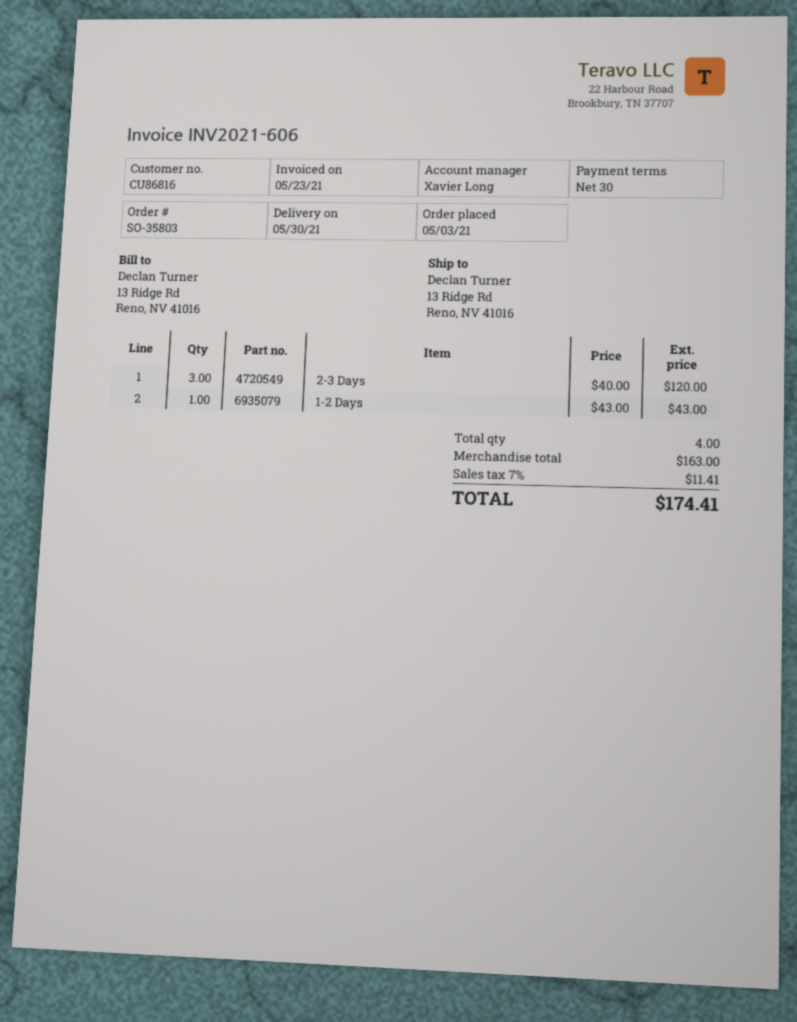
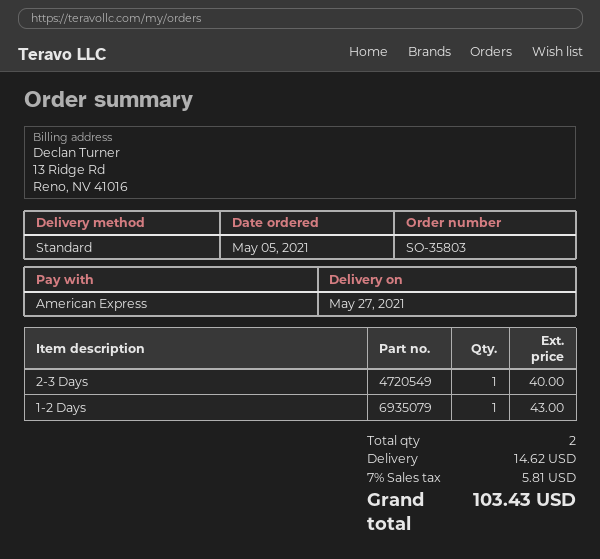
order date: 2021-05-03 -> 2021-05-05
delivery date: 2021-05-30 -> 2021-05-27
2-3 Days: 3 for 120.00 -> 1 for 40.00
total quantity: 4 -> 2
shipping: none -> 14.62
tax: 7% = 11.41 -> 7% = 5.81
total: 174.41 -> 103.43

